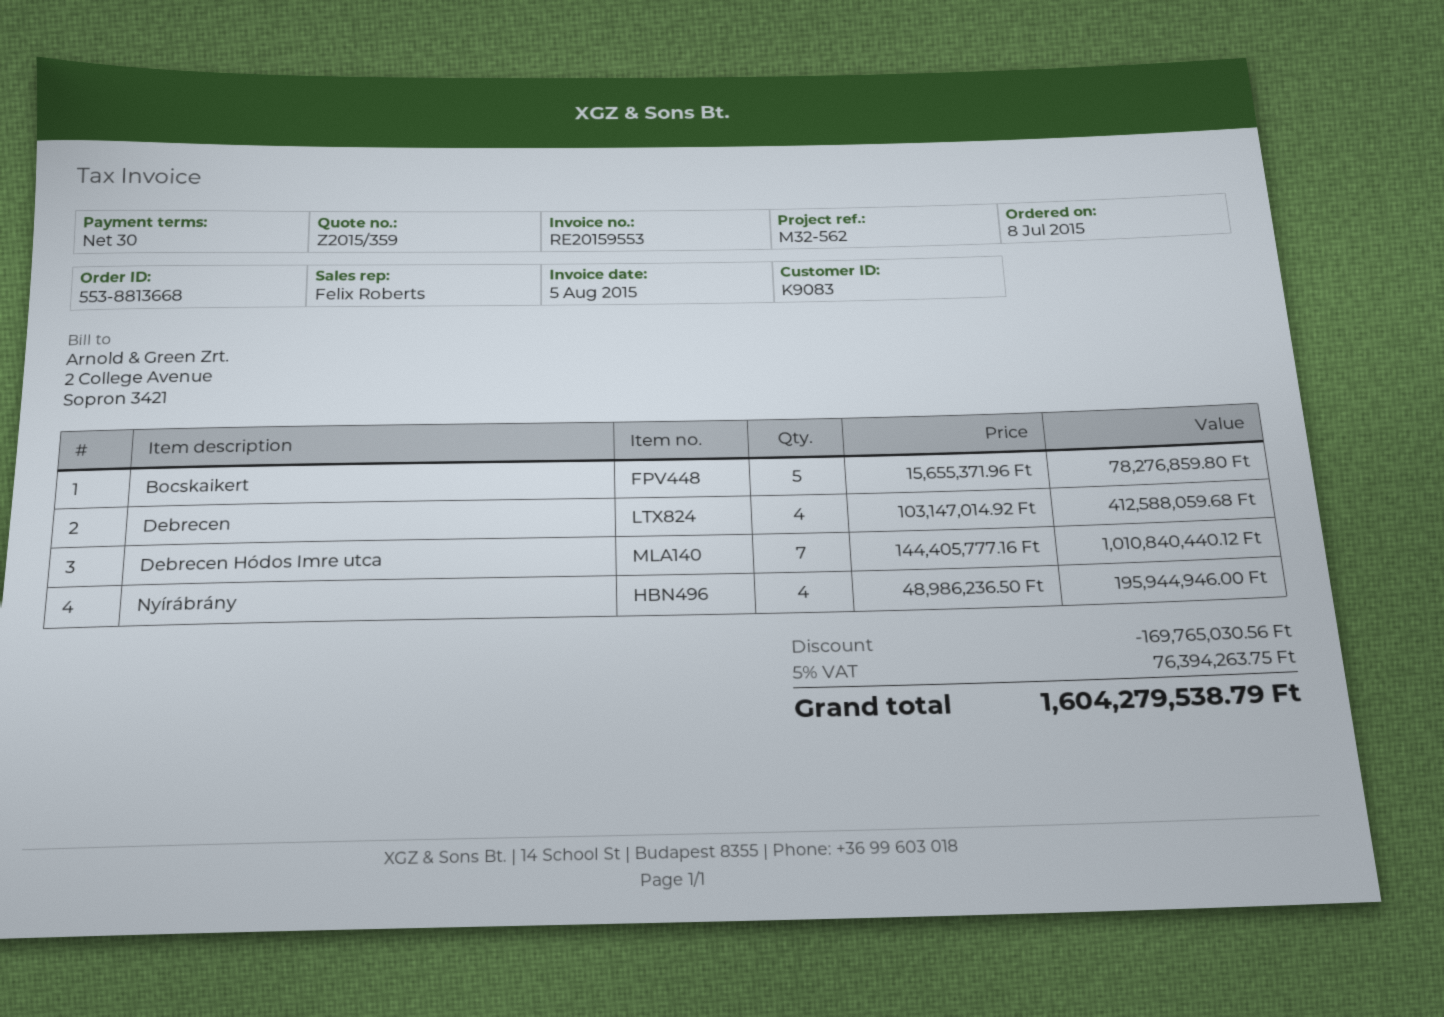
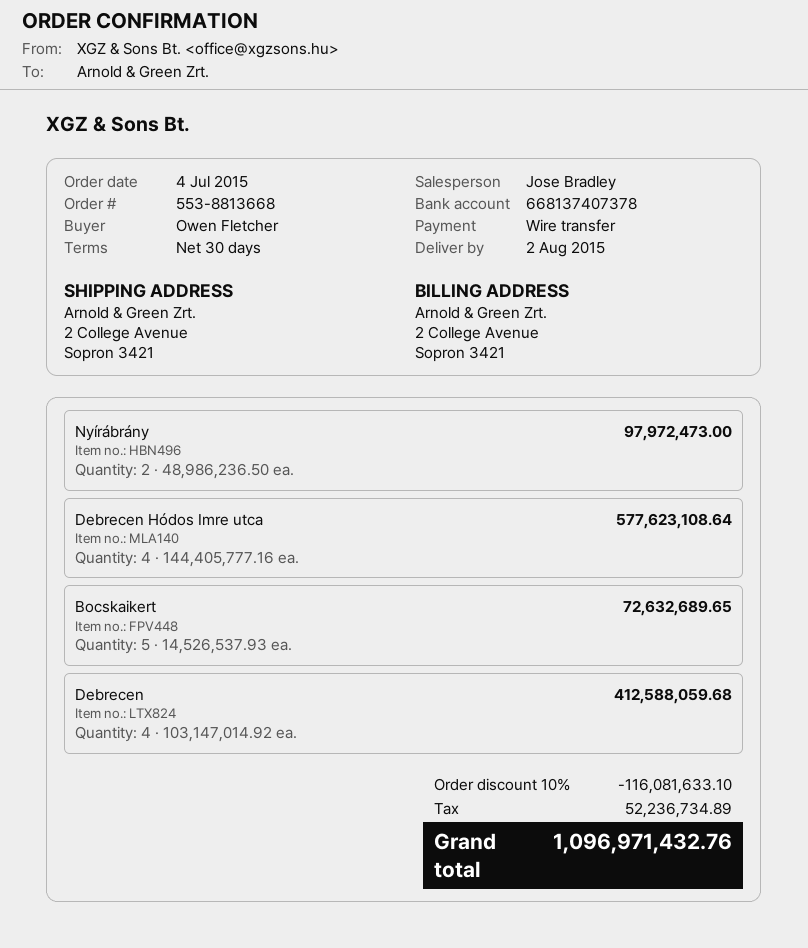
order date: 2015-07-08 -> 2015-07-04
sales rep: Felix Roberts -> Jose Bradley
Bocskaikert: 5 x 15655371.96 = 78276859.80 -> 5 x 14526537.93 = 72632689.65
Debrecen Hódos Imre utca: 7 x 144405777.16 = 1010840440.12 -> 4 x 144405777.16 = 577623108.64
Nyírábrány: 4 x 48986236.50 = 195944946.00 -> 2 x 48986236.50 = 97972473.00
discount: 169765030.56 -> 116081633.10
tax: 76394263.75 -> 52236734.89
total: 1604279538.79 -> 1096971432.76

